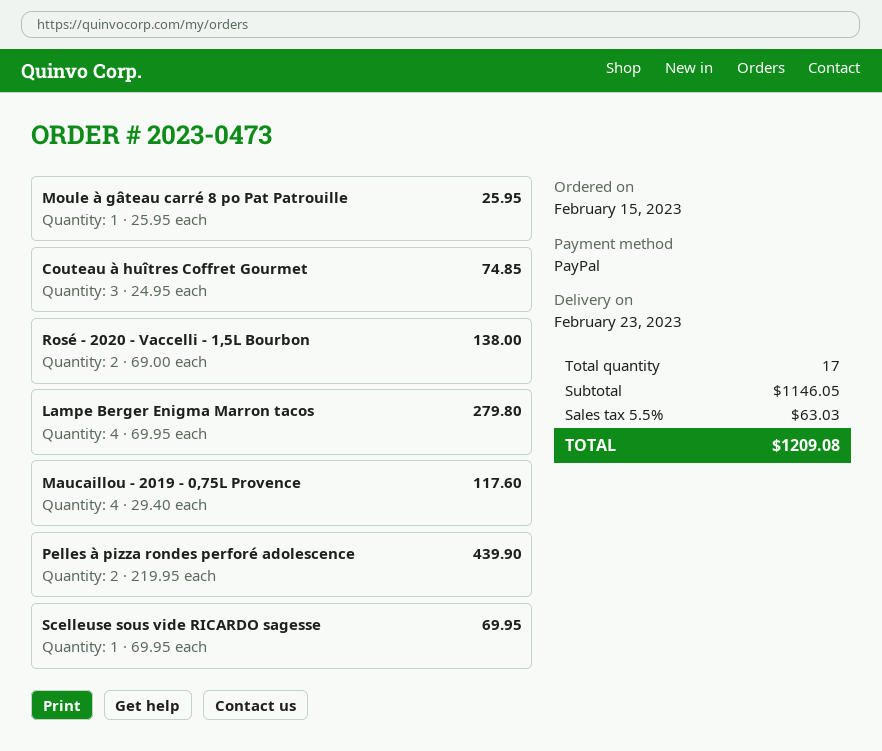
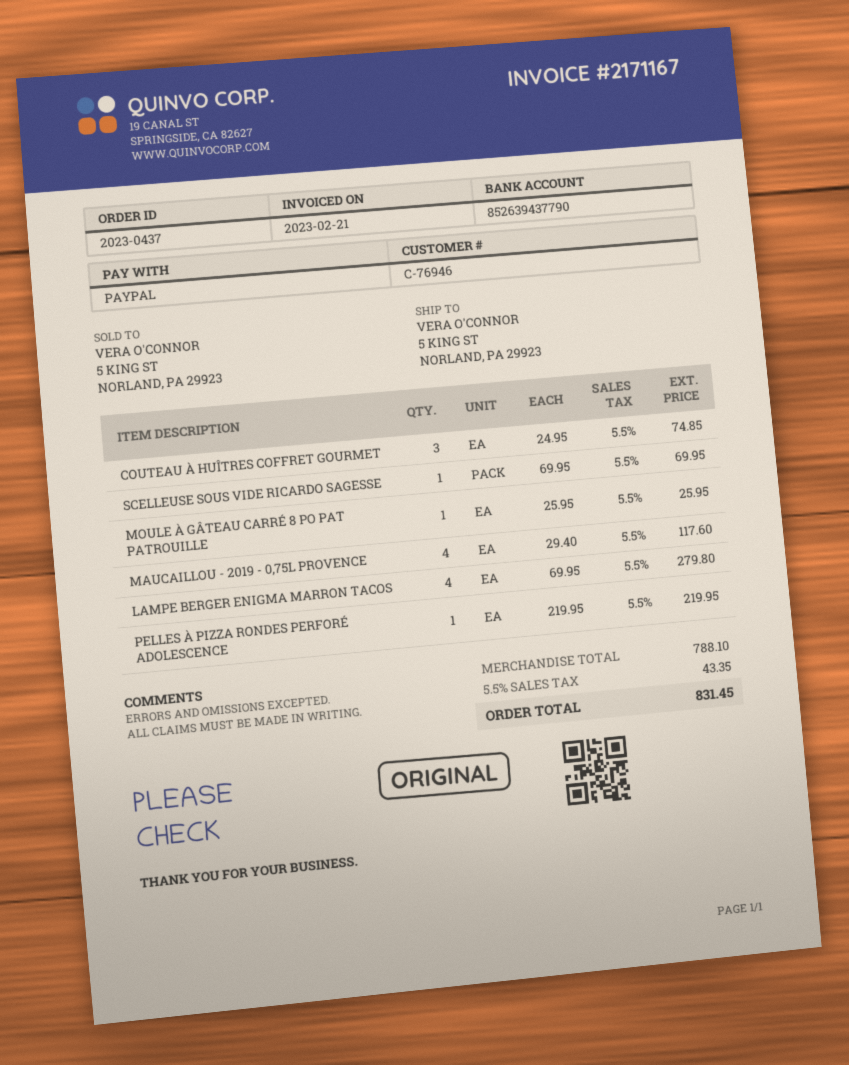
order number: 2023-0473 -> 2023-0437
Rosé - 2020 - Vaccelli - 1,5L Bourbon: 2 x 69.00 = 138.00 -> none
Pelles à pizza rondes perforé adolescence: 2 x 219.95 = 439.90 -> 1 x 219.95 = 219.95
subtotal: 1146.05 -> 788.10
tax: 5.5% = 63.03 -> 5.5% = 43.35
total: 1209.08 -> 831.45

